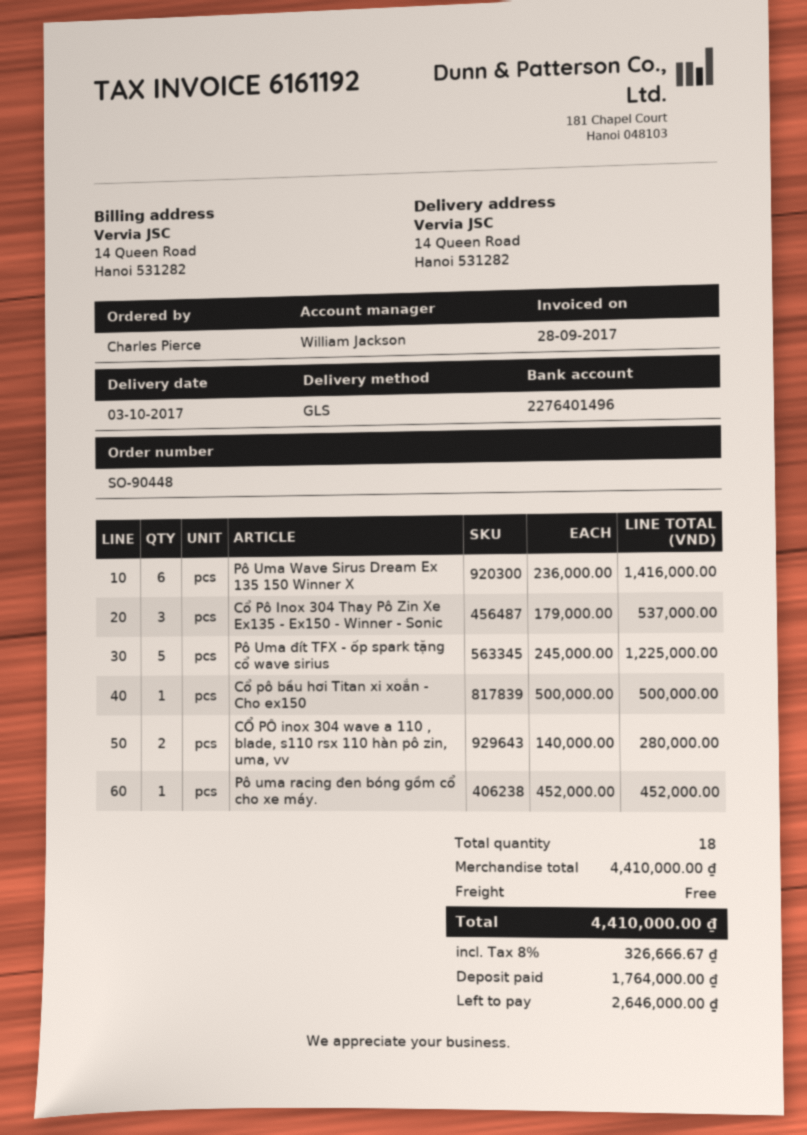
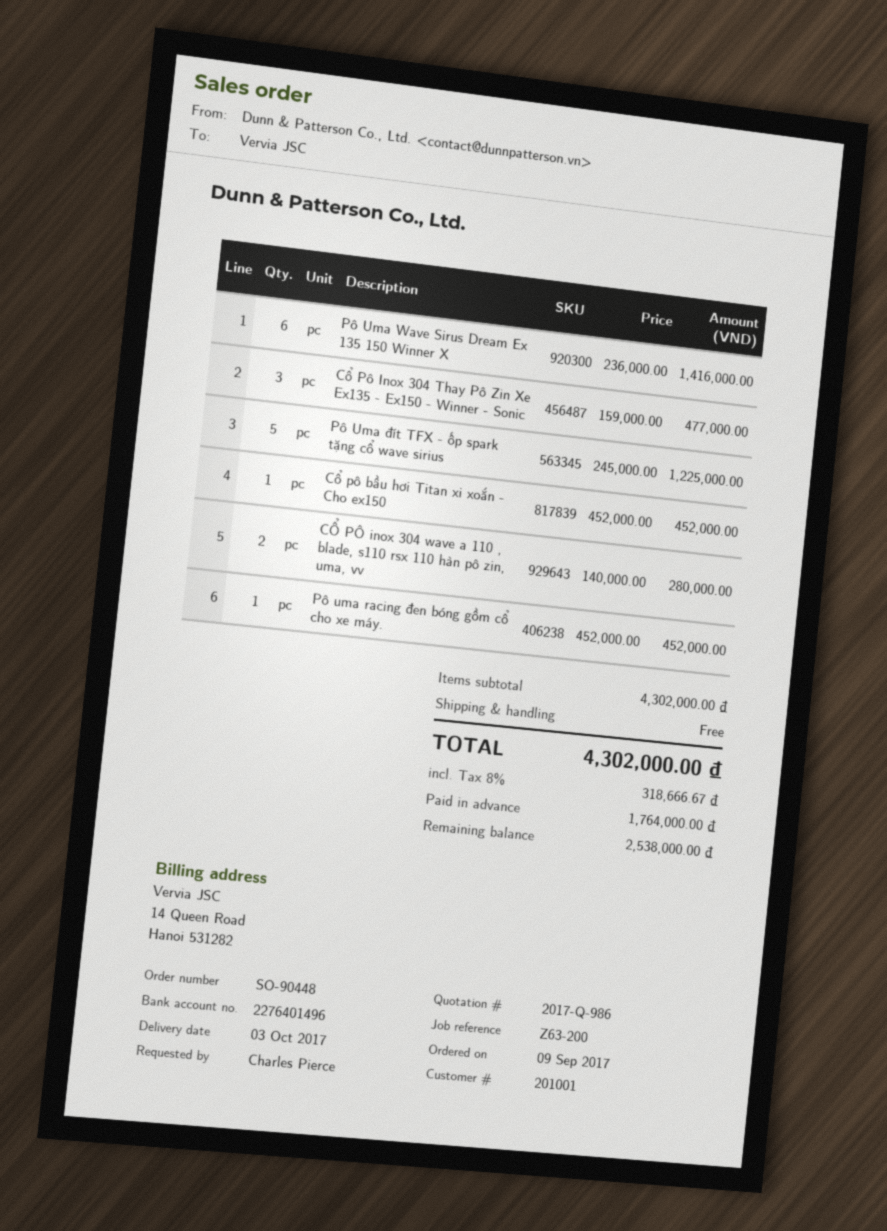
Cổ Pô Inox 304 Thay Pô Zin Xe Ex135 - Ex150 - Winner - Sonic: 3 x 179000.00 = 537000.00 -> 3 x 159000.00 = 477000.00
Cổ pô bầu hơi Titan xi xoắn - Cho ex150: 1 x 500000.00 = 500000.00 -> 1 x 452000.00 = 452000.00
subtotal: 4410000.00 -> 4302000.00
tax: 8% = 326666.67 -> 8% = 318666.67
total: 4410000.00 -> 4302000.00
balance: 2646000.00 -> 2538000.00

